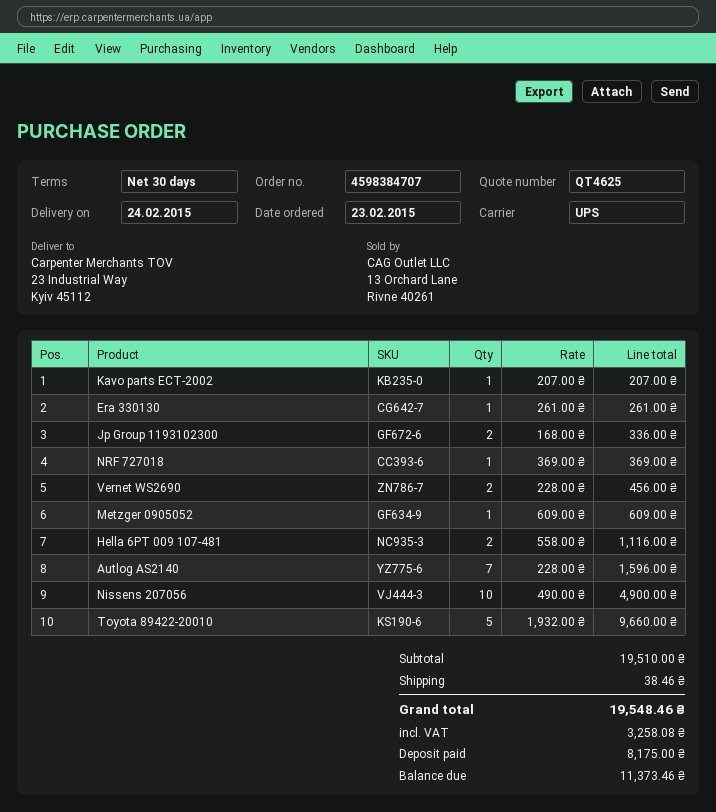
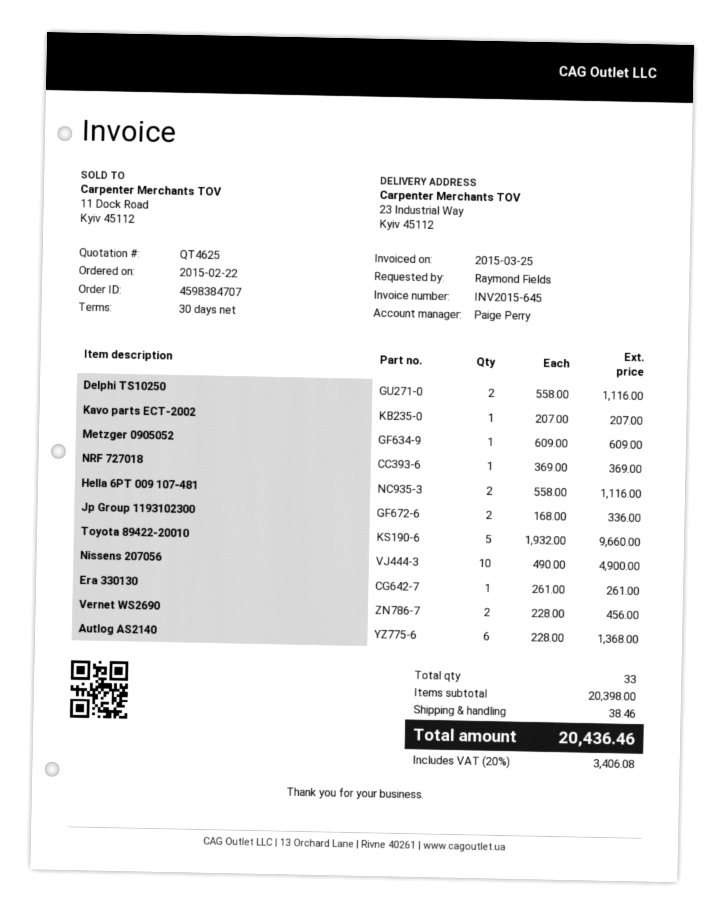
order date: 2015-02-23 -> 2015-02-22
Autlog AS2140: 7 x 228.00 = 1596.00 -> 6 x 228.00 = 1368.00
Delphi TS10250: none -> 2 x 558.00 = 1116.00
subtotal: 19510.00 -> 20398.00
tax: 3258.08 -> 3406.08
total: 19548.46 -> 20436.46

